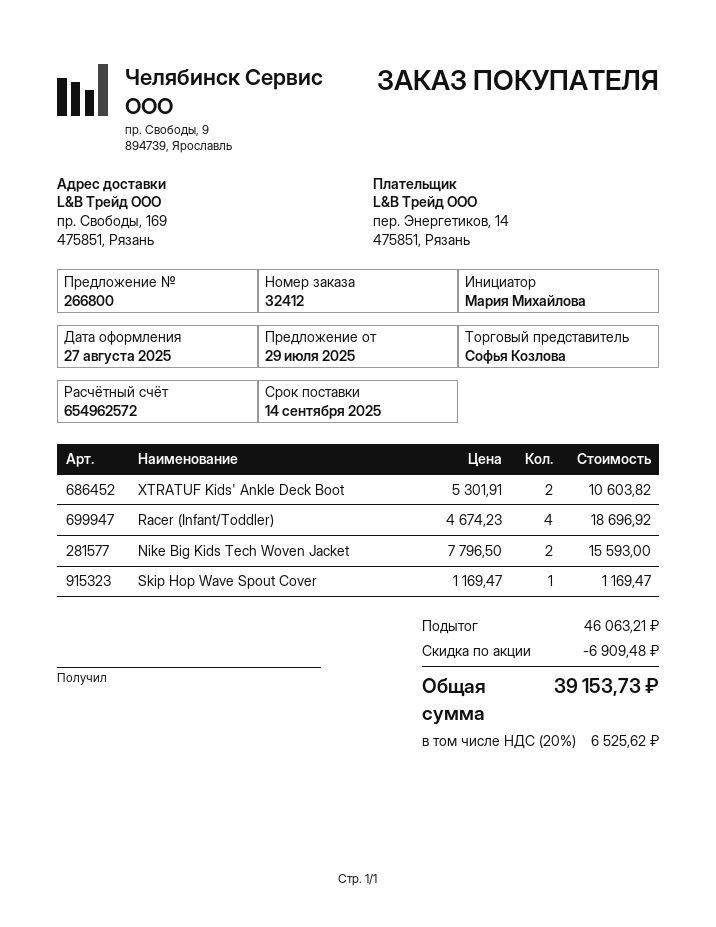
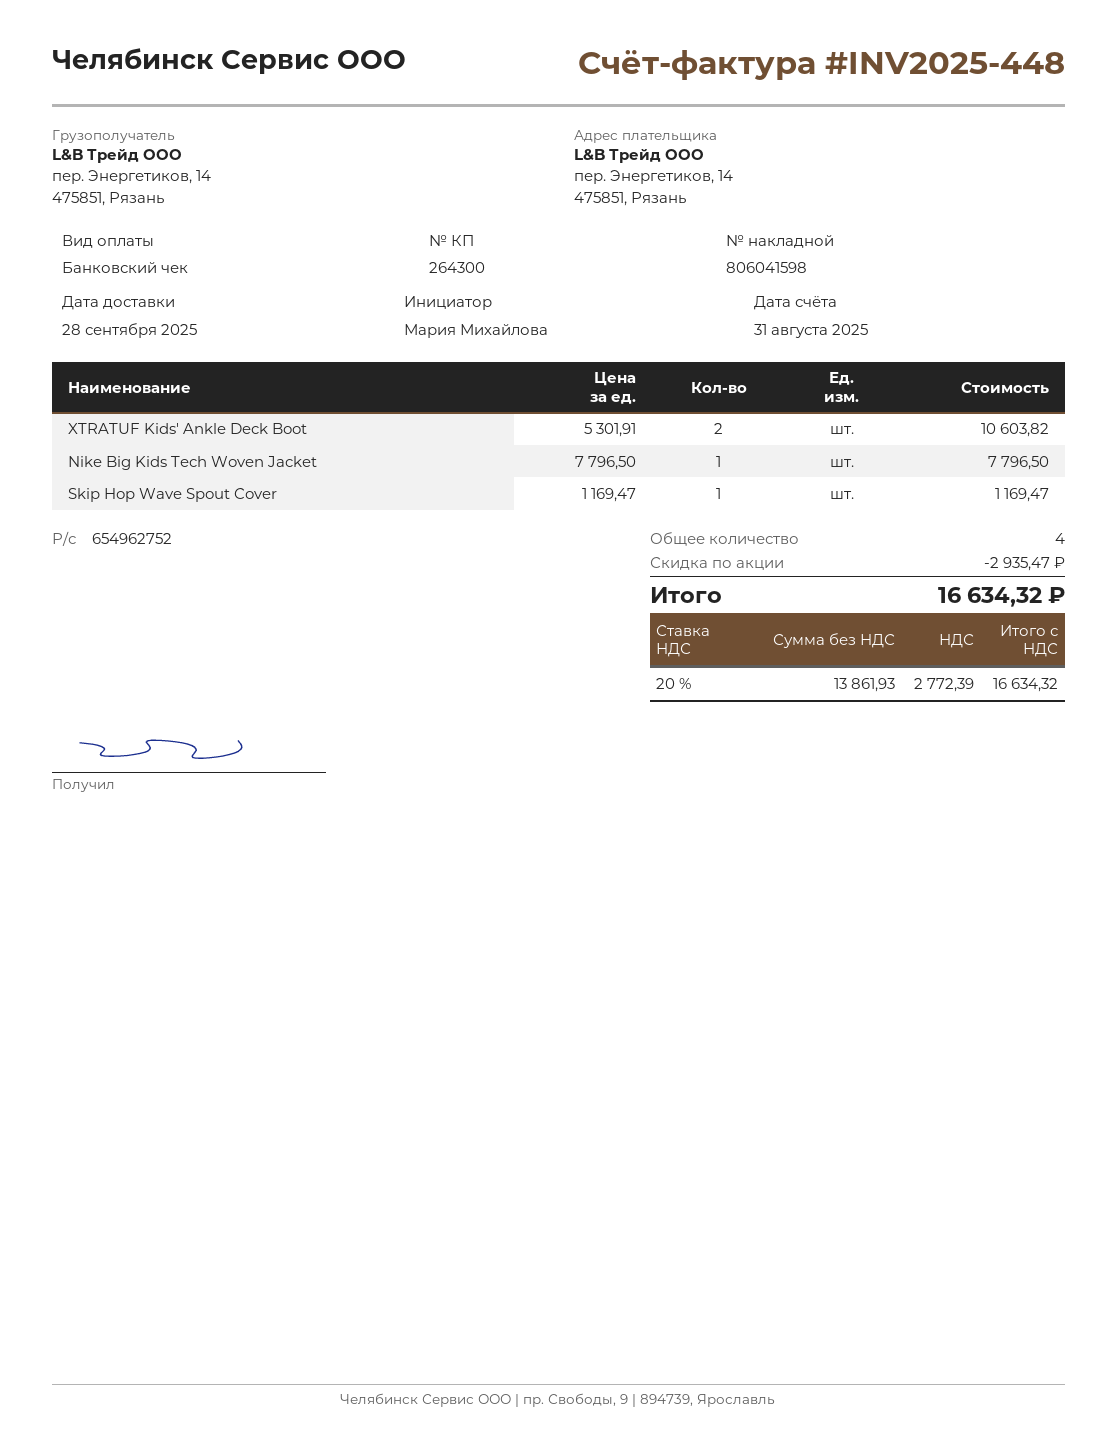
quote number: 266800 -> 264300
delivery date: 2025-09-14 -> 2025-09-28
bank account: 654962572 -> 654962752
ship to: пр. Свободы, 169, 475851, Рязань -> пер. Энергетиков, 14, 475851, Рязань
Racer (Infant/Toddler): 4 x 4674.23 = 18696.92 -> none
Nike Big Kids Tech Woven Jacket: 2 x 7796.50 = 15593.00 -> 1 x 7796.50 = 7796.50
discount: 6909.48 -> 2935.47
tax: 20% = 6525.62 -> 20% = 2772.39
total: 39153.73 -> 16634.32

